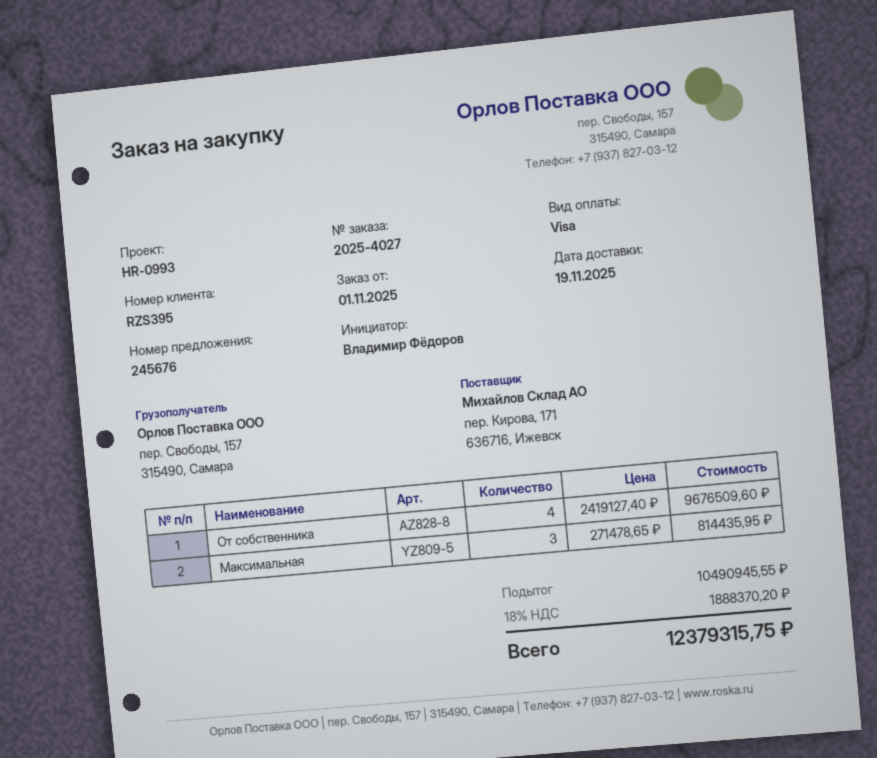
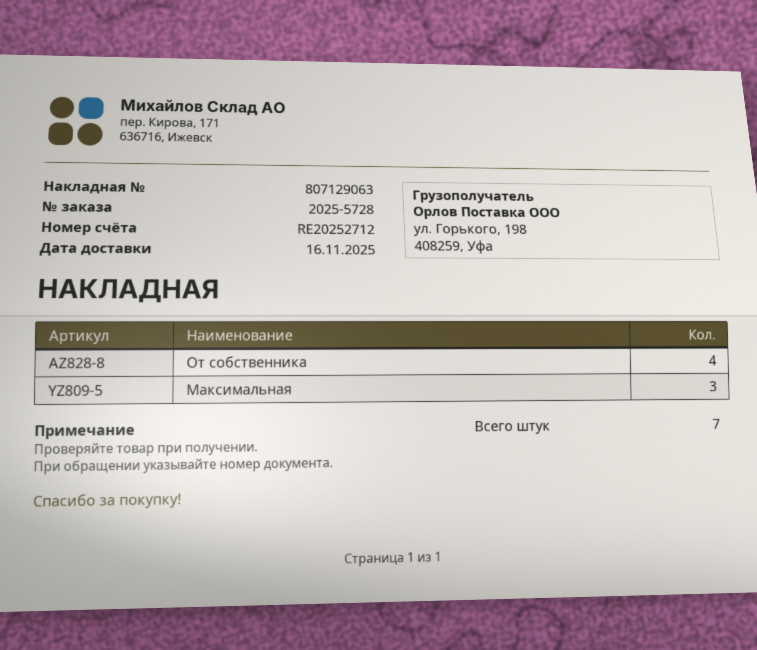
order number: 2025-4027 -> 2025-5728
delivery date: 2025-11-19 -> 2025-11-16
ship to: пер. Свободы, 157, 315490, Самара -> ул. Горького, 198, 408259, Уфа

